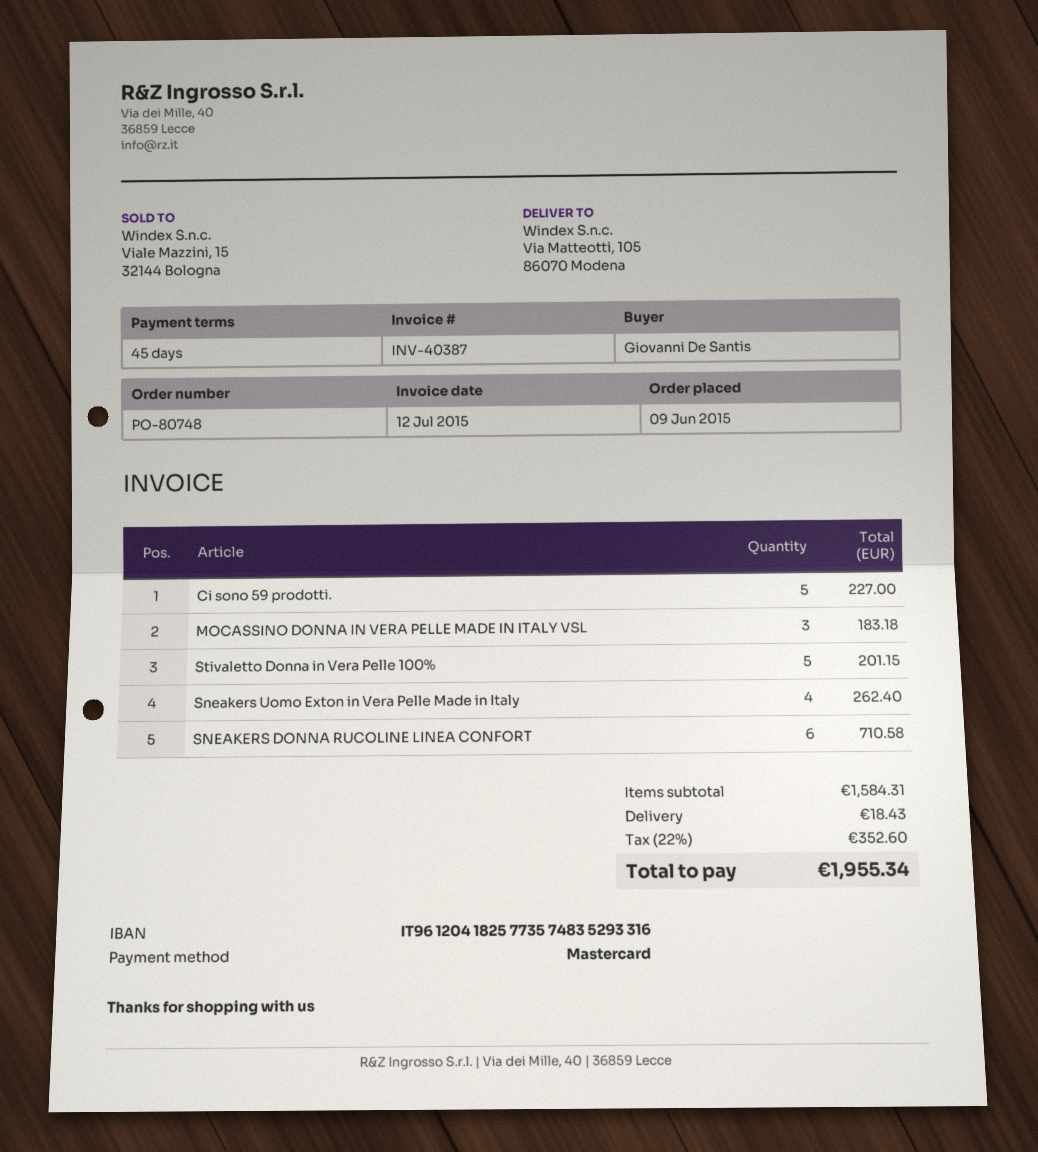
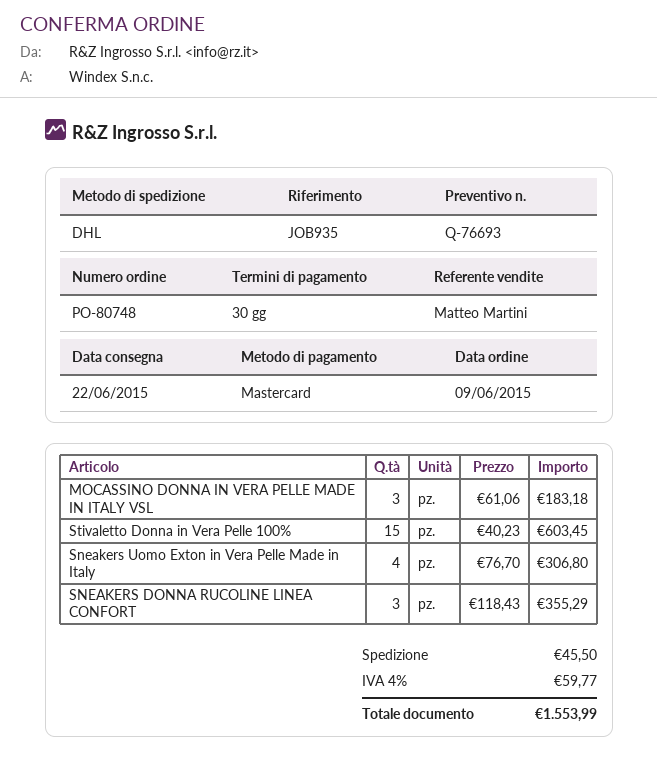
payment terms: 45 days -> 30 days
Ci sono 59 prodotti.: 5 for 227.00 -> none
Stivaletto Donna in Vera Pelle 100%: 5 for 201.15 -> 15 for 603.45
Sneakers Uomo Exton in Vera Pelle Made in Italy: 4 for 262.40 -> 4 for 306.80
SNEAKERS DONNA RUCOLINE LINEA CONFORT: 6 for 710.58 -> 3 for 355.29
shipping: 18.43 -> 45.50
tax: 22% = 352.60 -> 4% = 59.77
total: 1955.34 -> 1553.99

